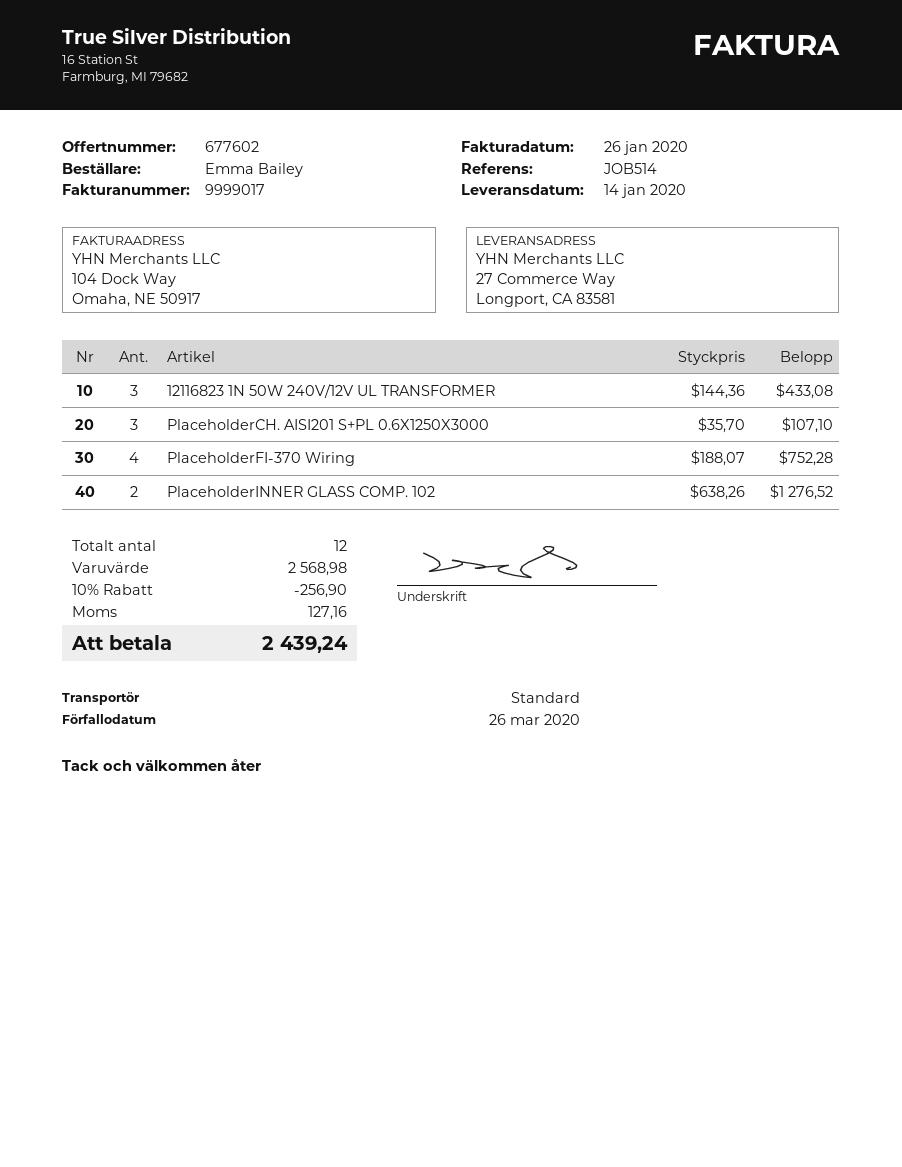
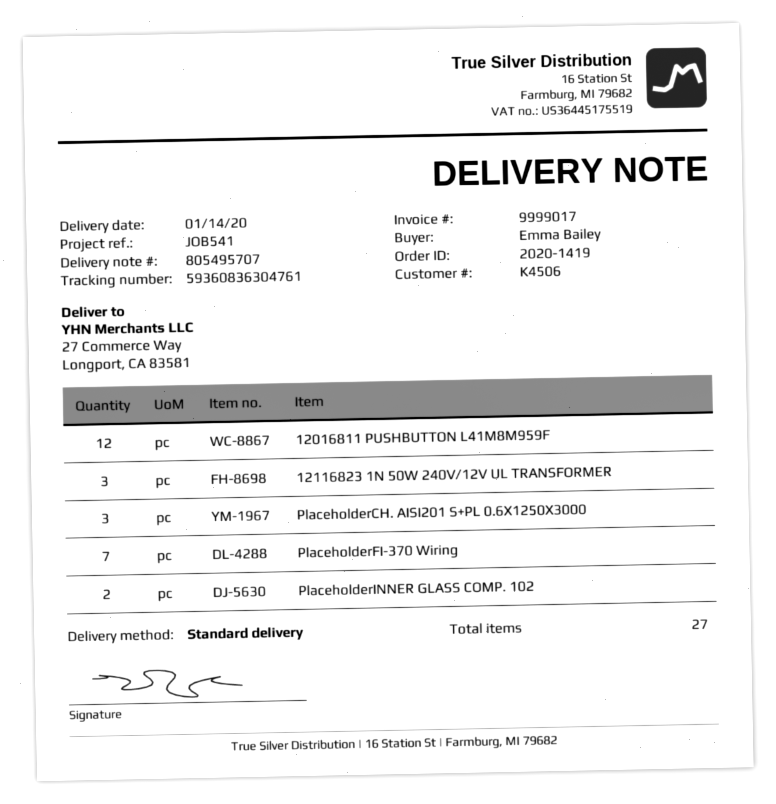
reference: JOB514 -> JOB541
PlaceholderFI-370 Wiring: 4 -> 7
12016811 PUSHBUTTON L41M8M959F: none -> 12
total quantity: 12 -> 27

